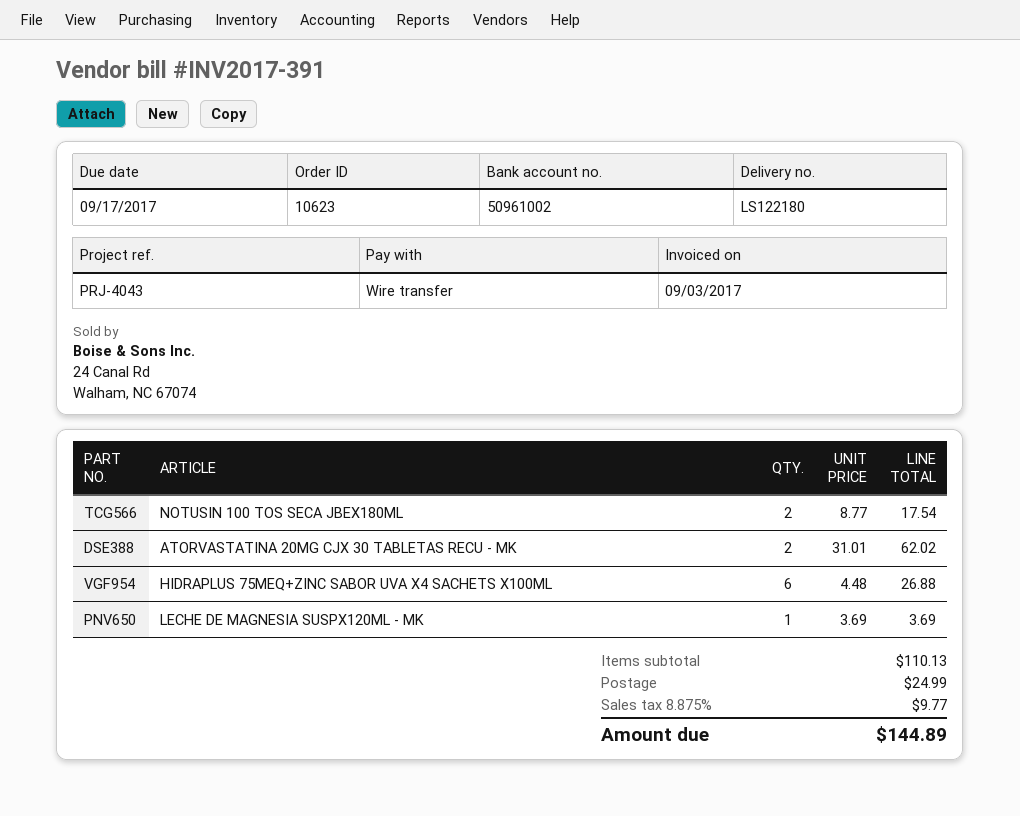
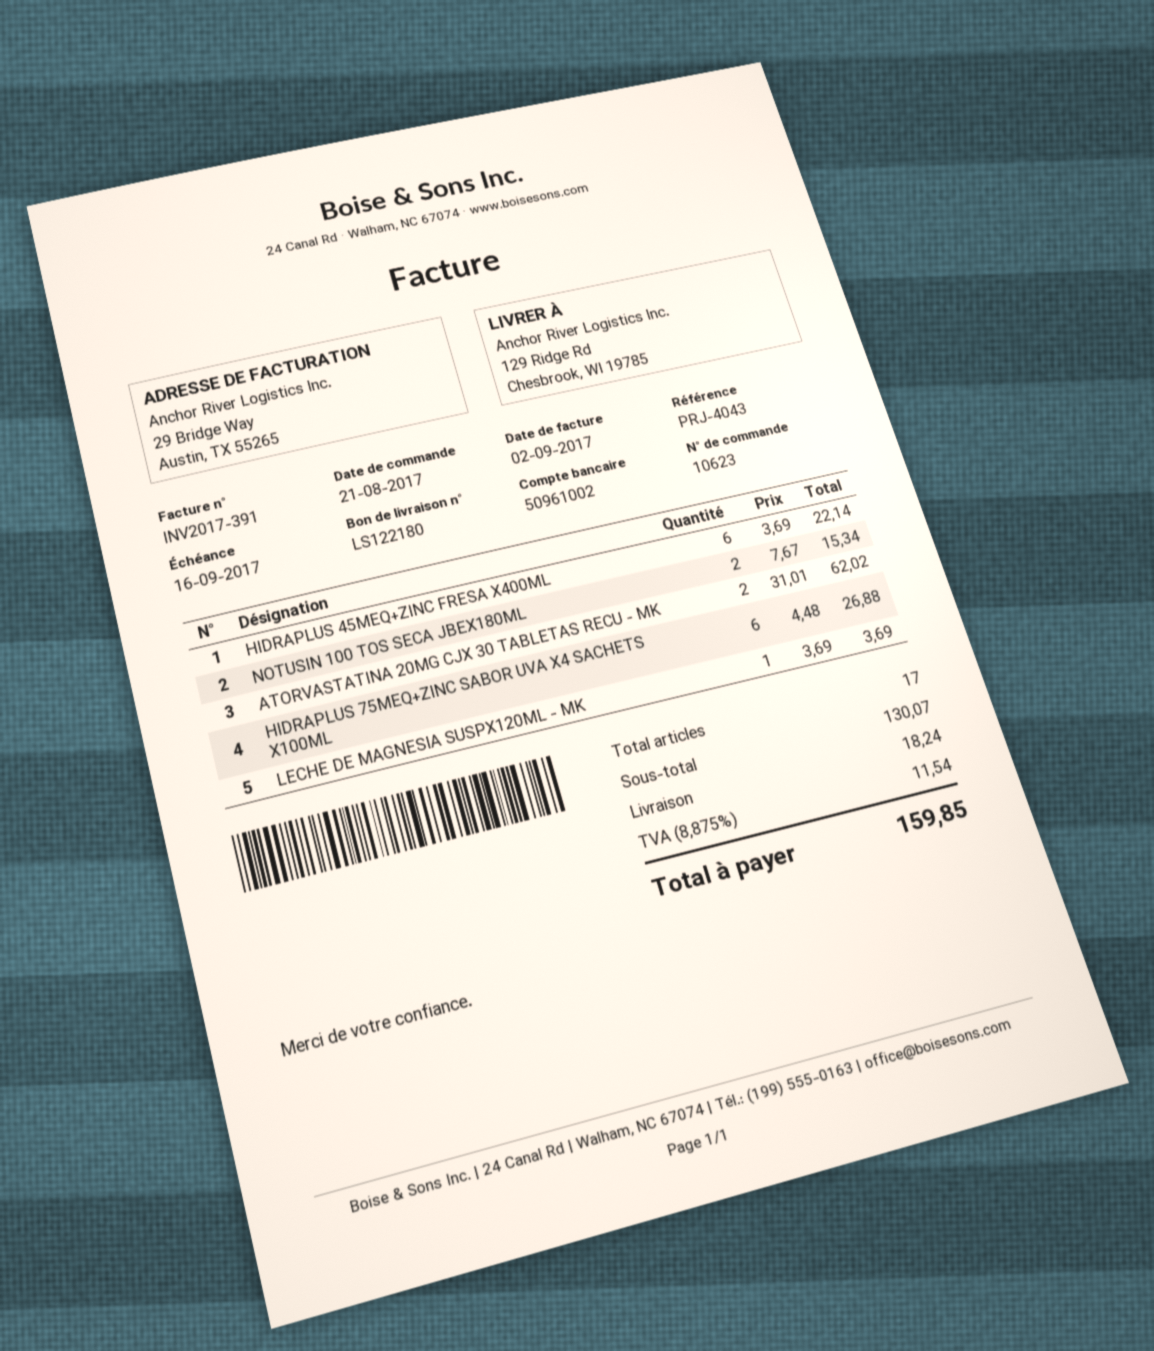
invoice date: 2017-09-03 -> 2017-09-02
due date: 2017-09-17 -> 2017-09-16
NOTUSIN 100 TOS SECA JBEX180ML: 2 x 8.77 = 17.54 -> 2 x 7.67 = 15.34
HIDRAPLUS 45MEQ+ZINC FRESA X400ML: none -> 6 x 3.69 = 22.14
subtotal: 110.13 -> 130.07
shipping: 24.99 -> 18.24
tax: 8.875% = 9.77 -> 8.875% = 11.54
total: 144.89 -> 159.85

